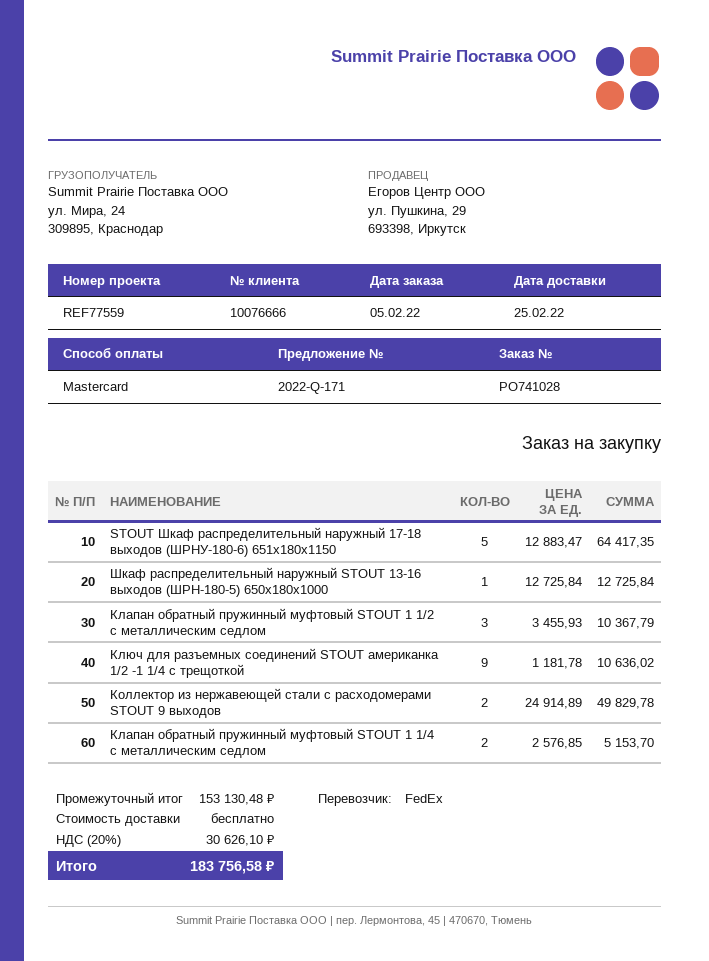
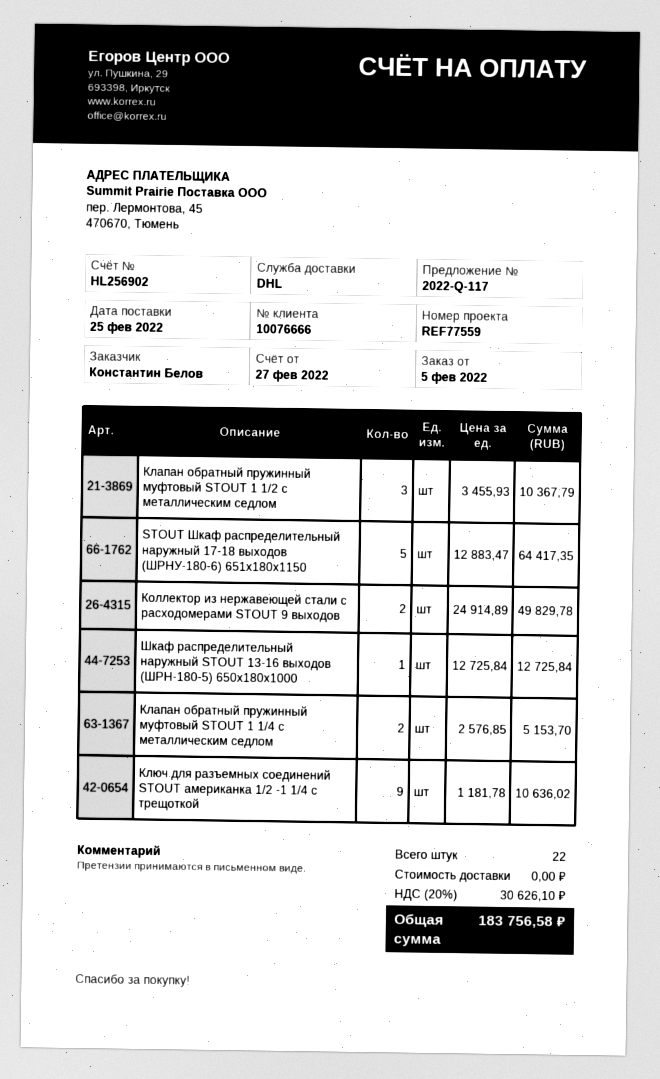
quote number: 2022-Q-171 -> 2022-Q-117
shipping method: FedEx -> DHL

